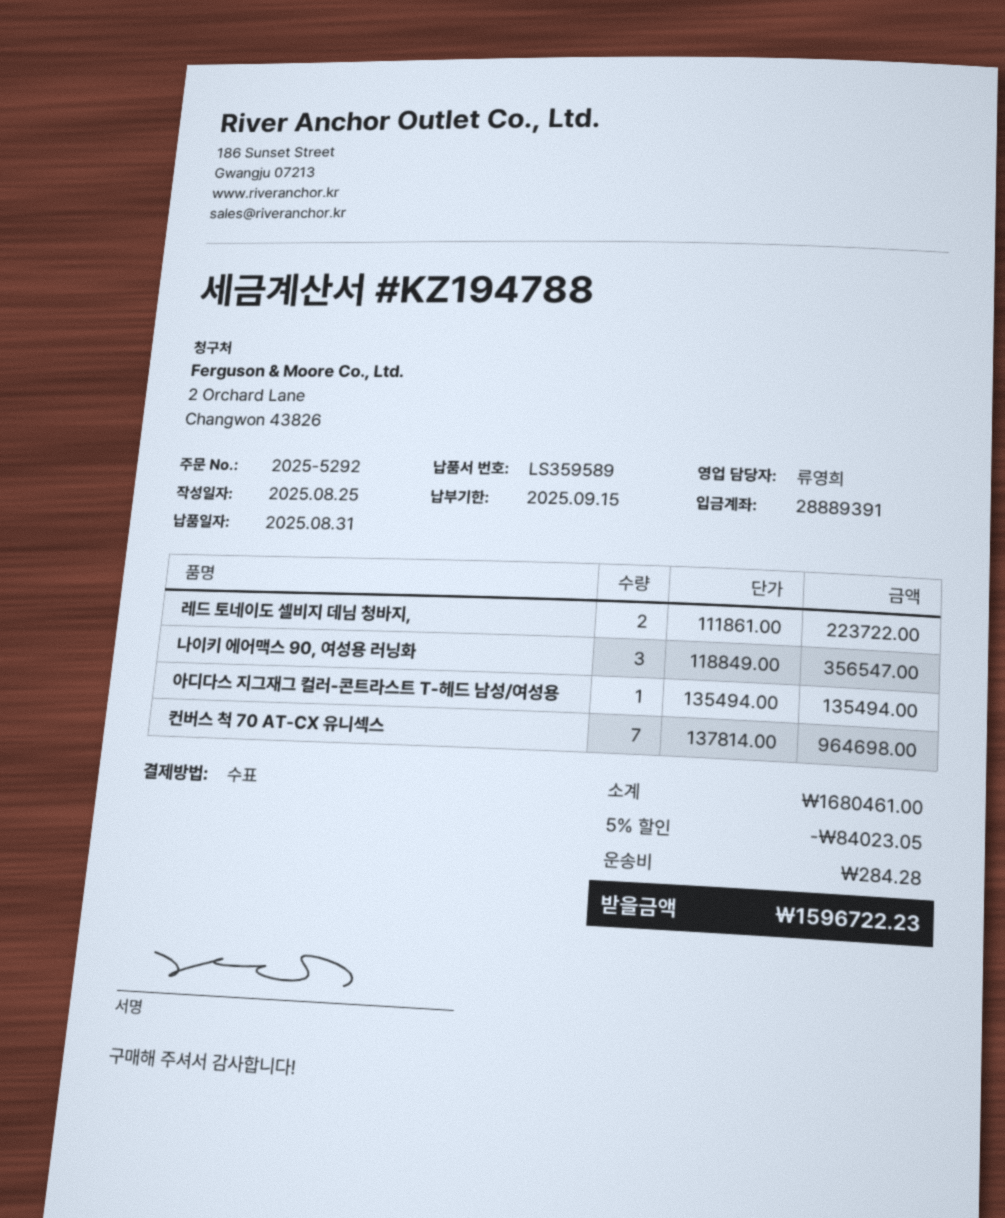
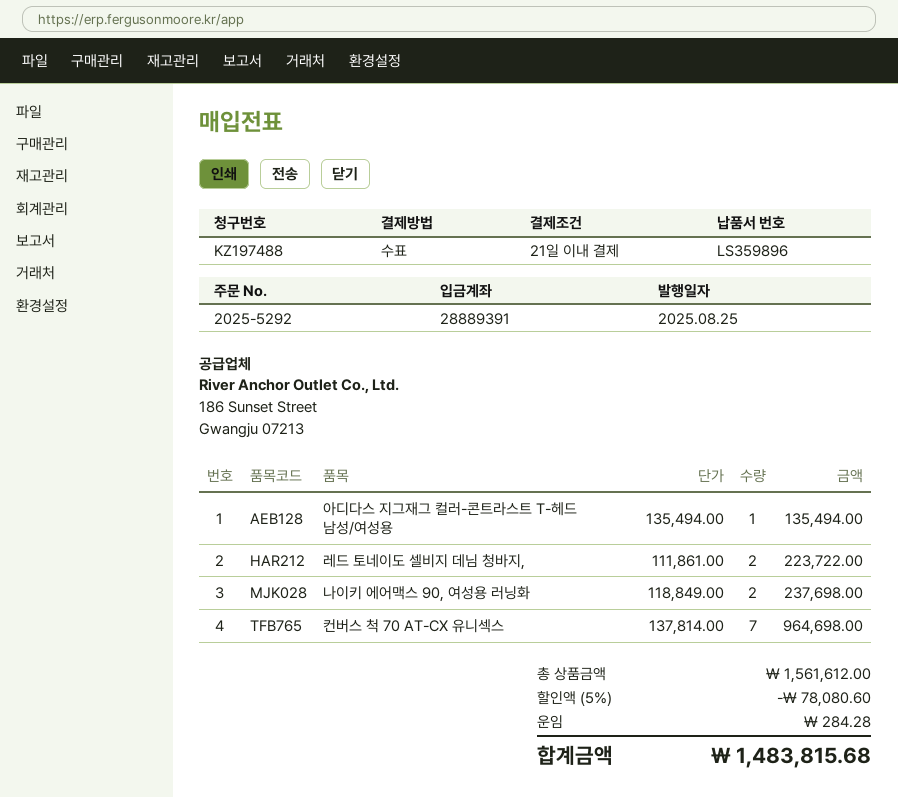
delivery note number: LS359589 -> LS359896
invoice number: KZ194788 -> KZ197488
나이키 에어맥스 90, 여성용 러닝화: 3 x 118849.00 = 356547.00 -> 2 x 118849.00 = 237698.00
subtotal: 1680461.00 -> 1561612.00
discount: 5% = 84023.05 -> 5% = 78080.60
total: 1596722.23 -> 1483815.68

